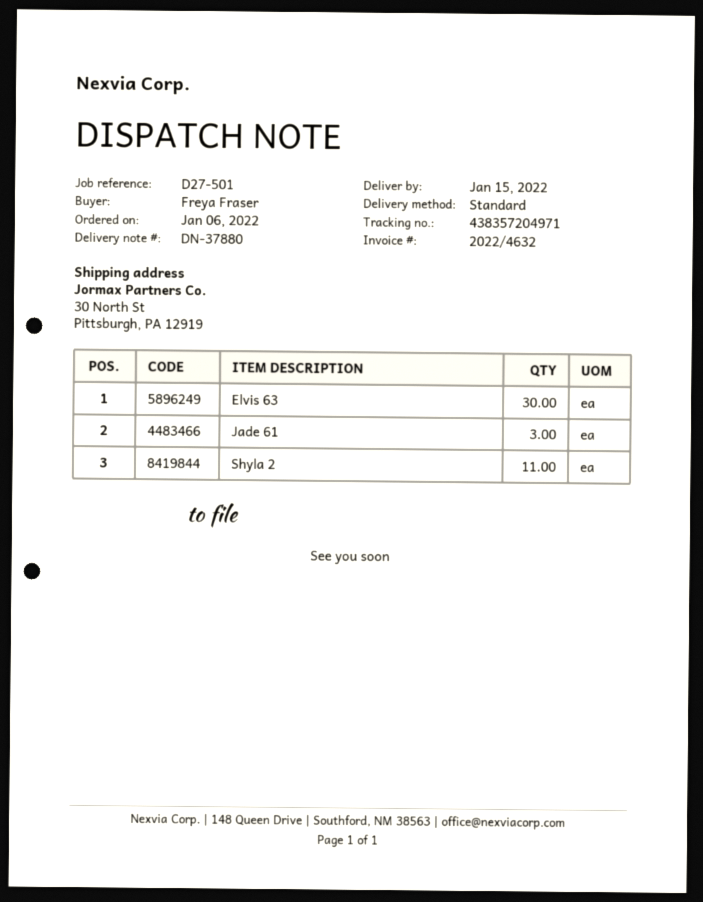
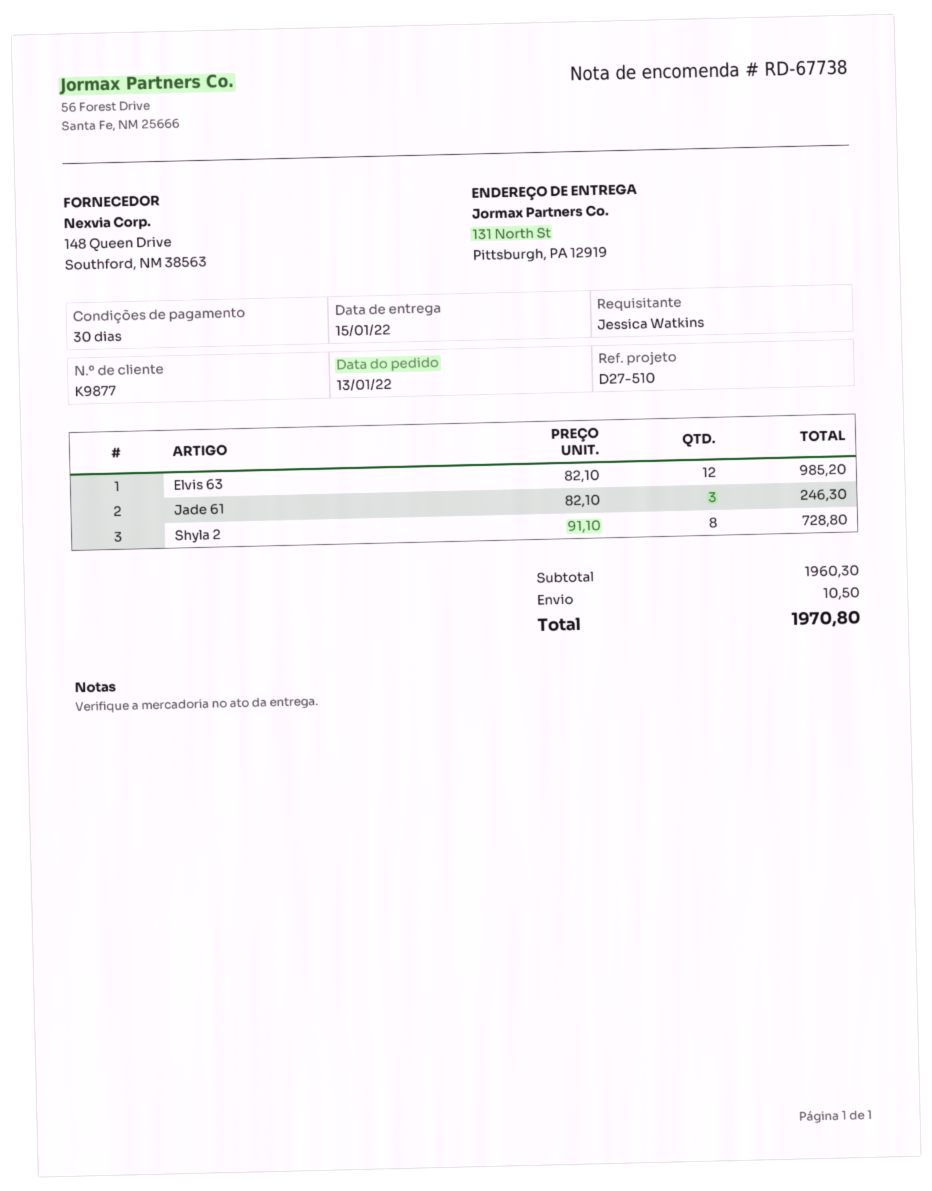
order date: 2022-01-06 -> 2022-01-13
reference: D27-501 -> D27-510
ordered by: Freya Fraser -> Jessica Watkins
ship to: 30 North St, Pittsburgh, PA 12919 -> 131 North St, Pittsburgh, PA 12919
Elvis 63: 30 -> 12
Shyla 2: 11 -> 8

